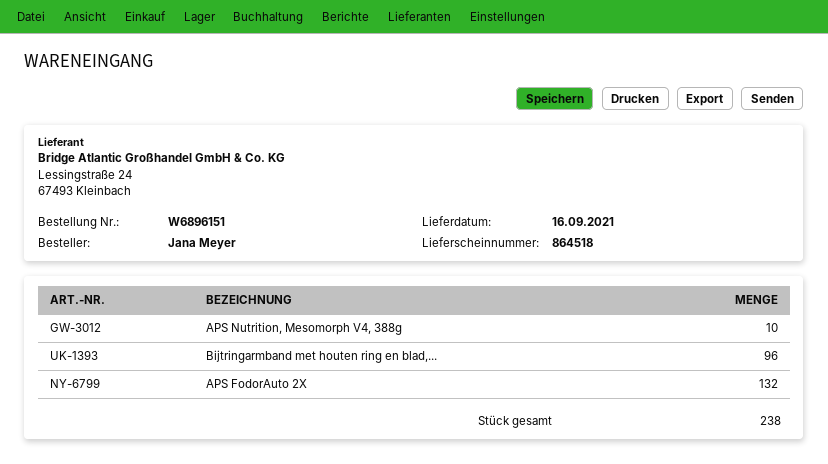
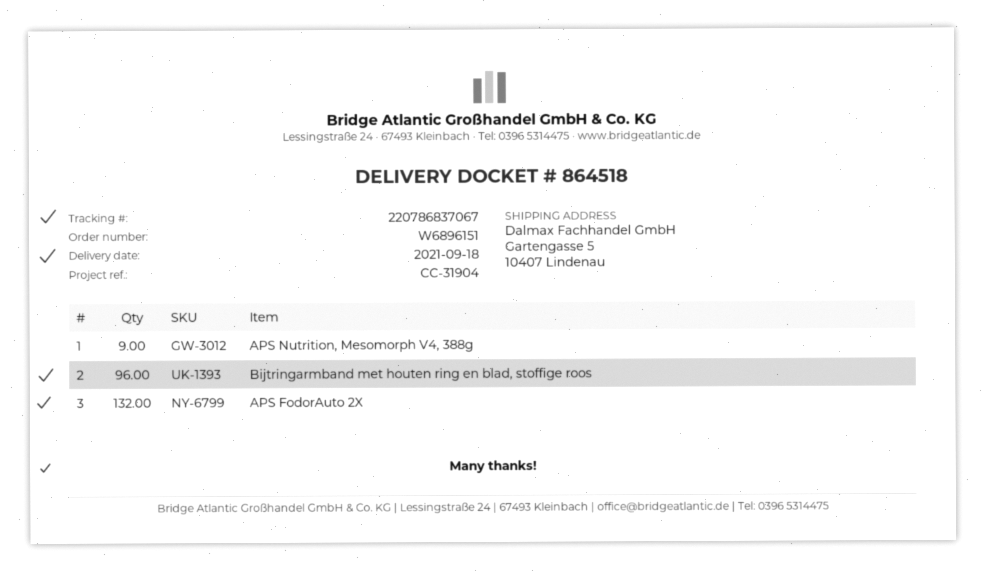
delivery date: 2021-09-16 -> 2021-09-18
APS Nutrition, Mesomorph V4, 388g: 10 -> 9

